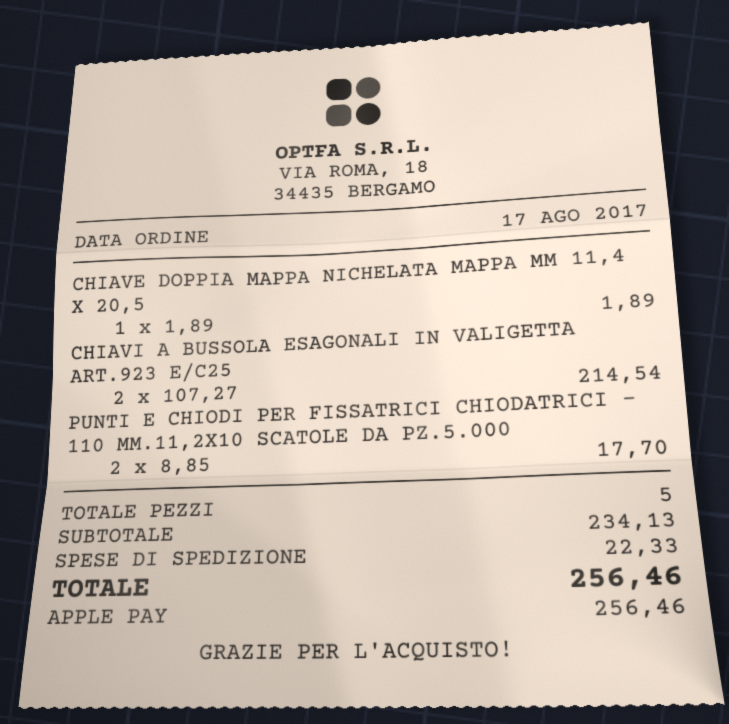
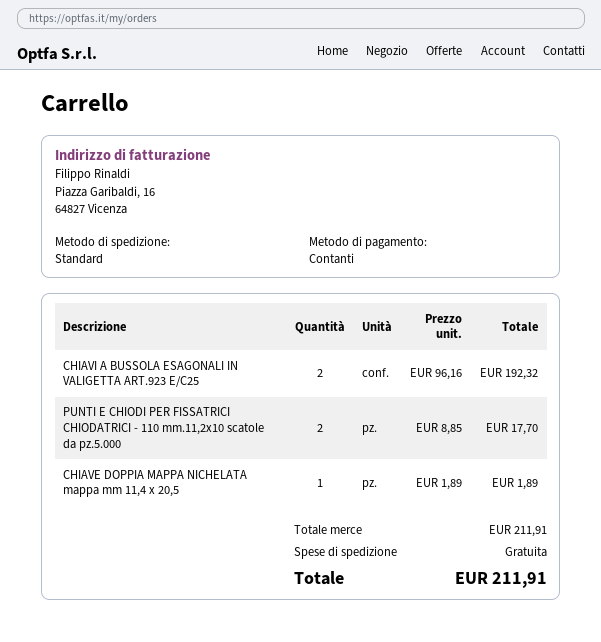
payment method: Apple Pay -> cash
CHIAVI A BUSSOLA ESAGONALI IN VALIGETTA ART.923 E/C25: 2 x 107.27 = 214.54 -> 2 x 96.16 = 192.32
subtotal: 234.13 -> 211.91
shipping: 22.33 -> 0.00
total: 256.46 -> 211.91

